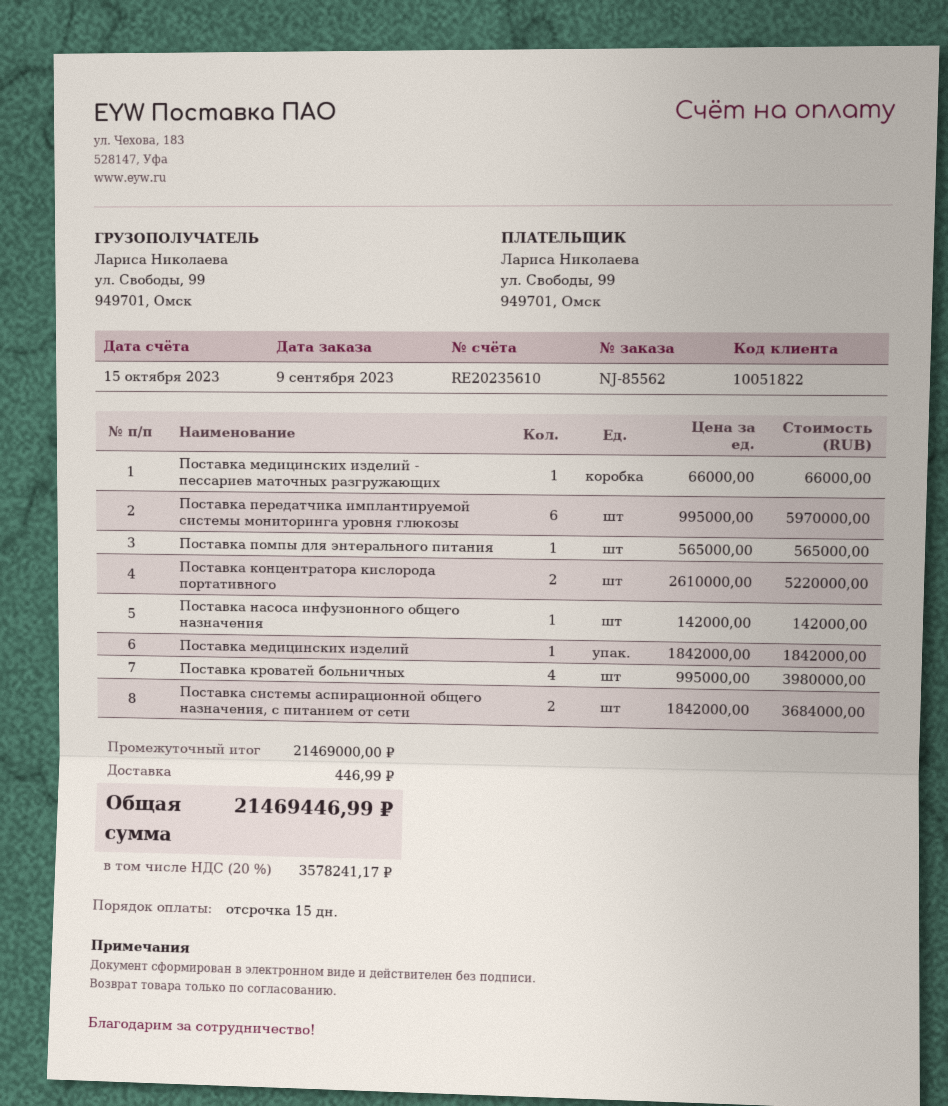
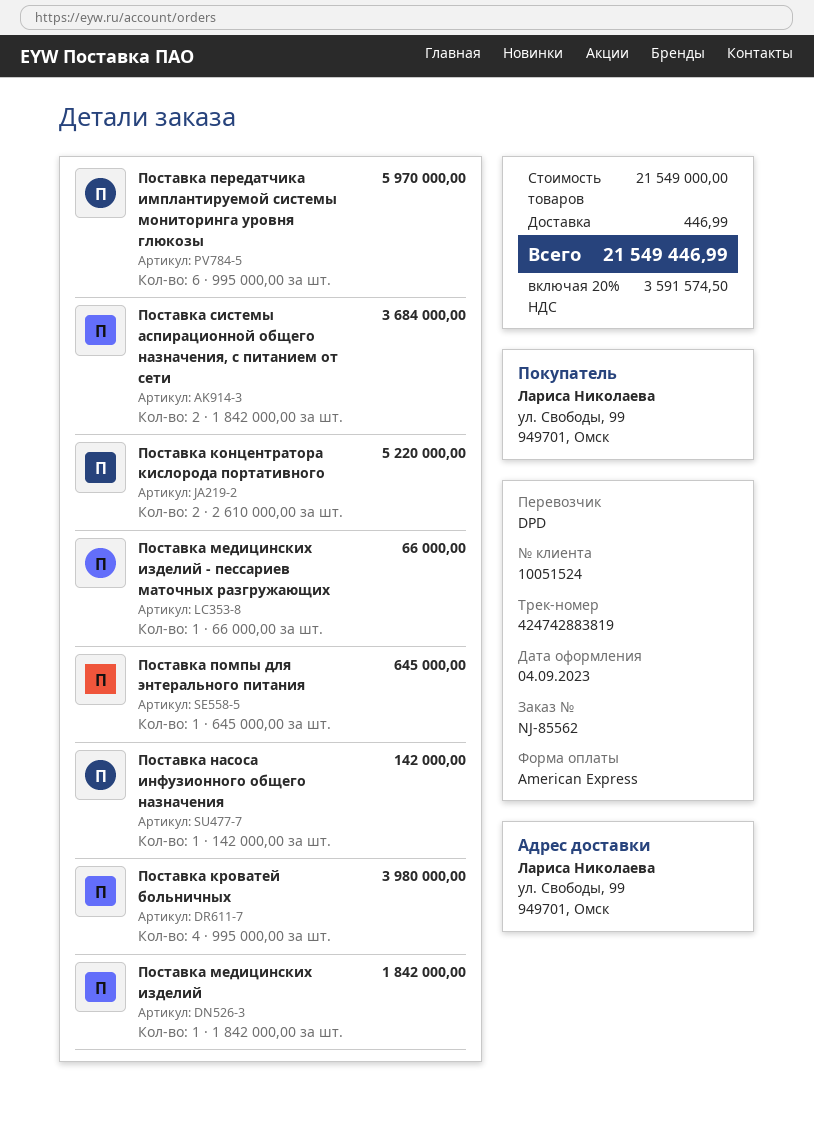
order date: 2023-09-09 -> 2023-09-04
customer number: 10051822 -> 10051524
Поставка помпы для энтерального питания: 1 x 565000.00 = 565000.00 -> 1 x 645000.00 = 645000.00
subtotal: 21469000.00 -> 21549000.00
tax: 20% = 3578241.17 -> 20% = 3591574.50
total: 21469446.99 -> 21549446.99

